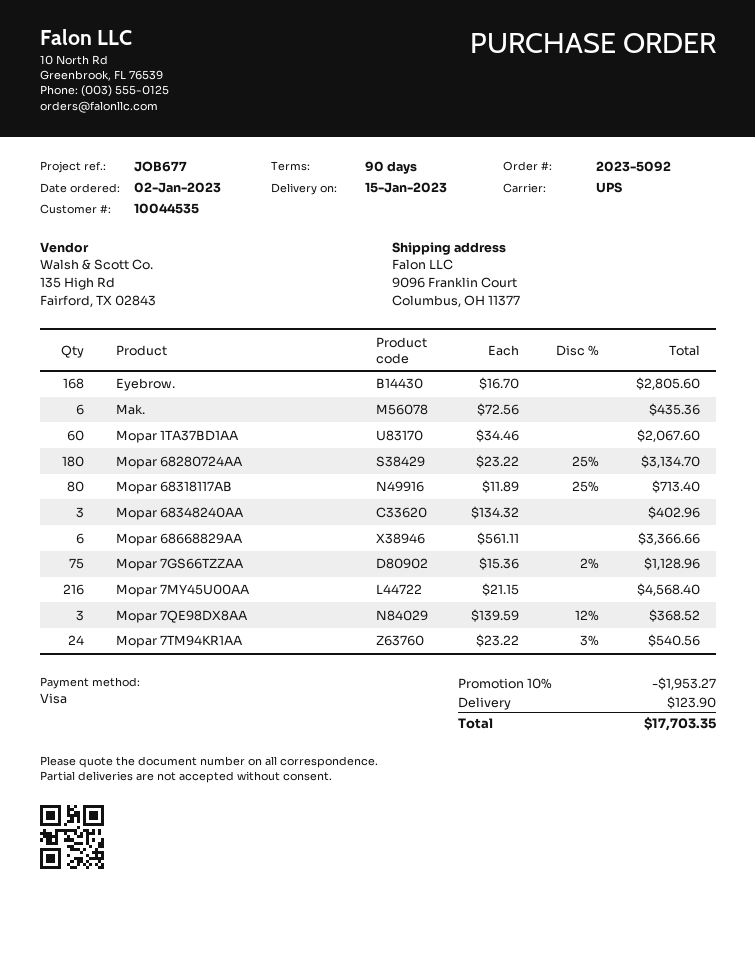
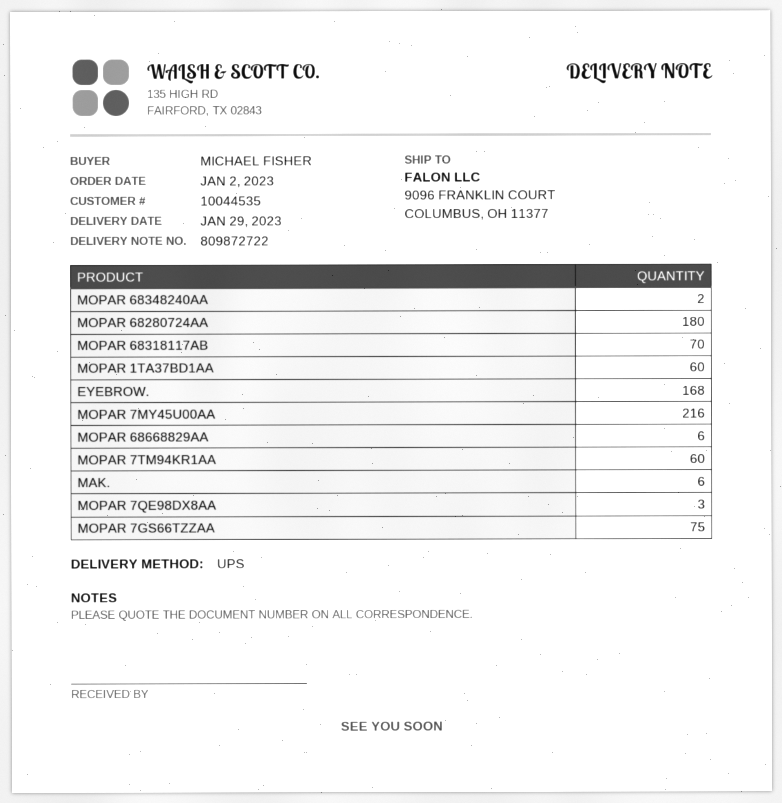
delivery date: 2023-01-15 -> 2023-01-29
Mopar 68318117AB: 80 -> 70
Mopar 68348240AA: 3 -> 2
Mopar 7TM94KR1AA: 24 -> 60

